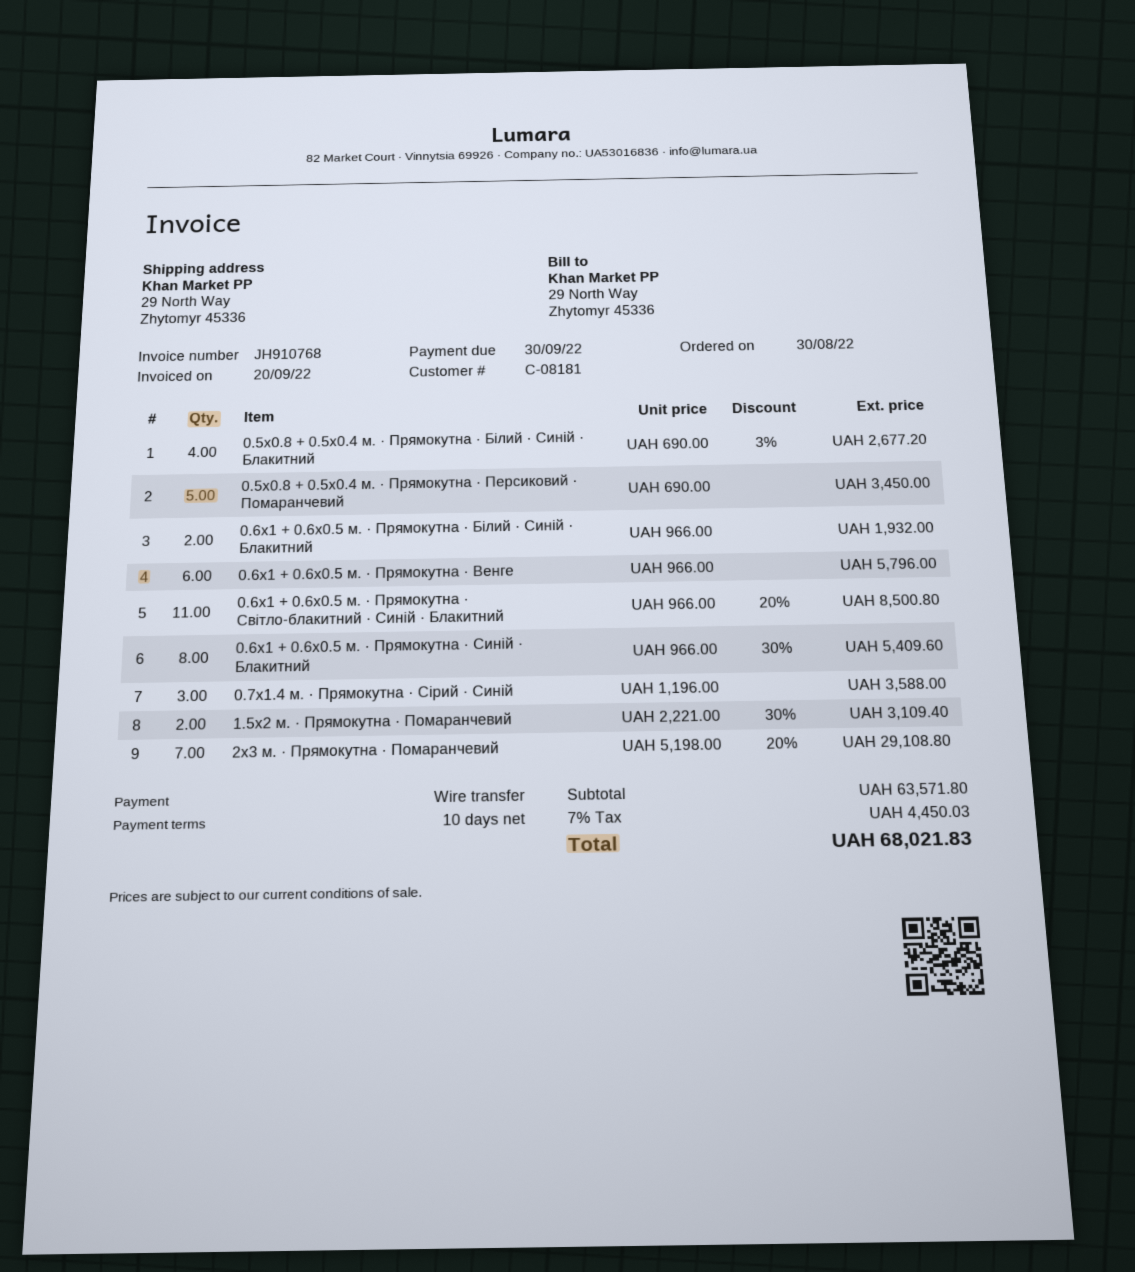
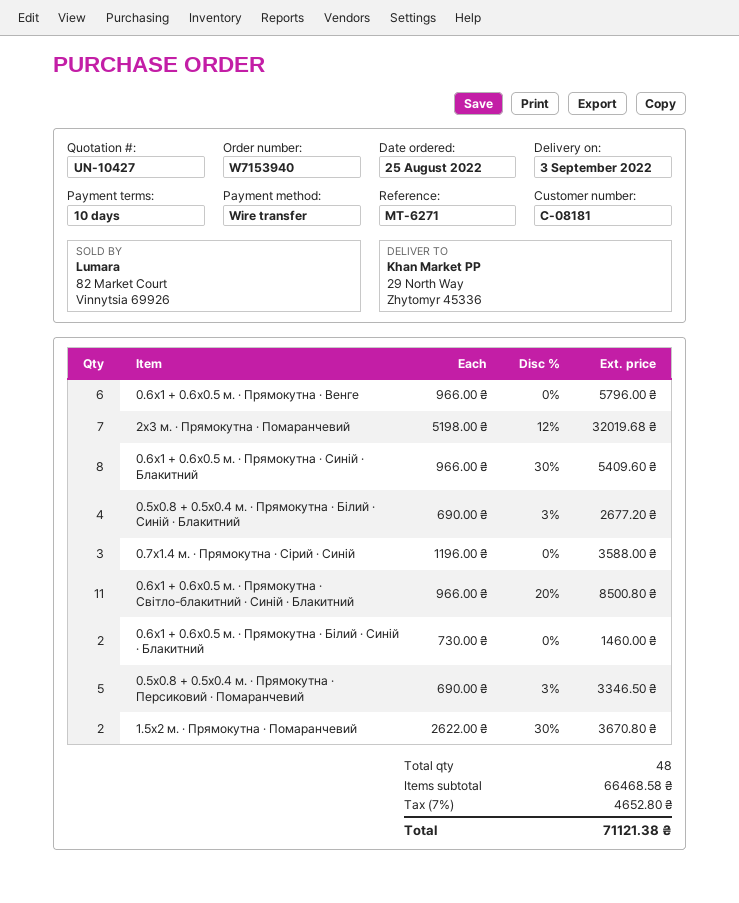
order date: 2022-08-30 -> 2022-08-25
0.5x0.8 + 0.5x0.4 м. · Прямокутна · Персиковий · Помаранчевий: 5 x 690.00 = 3450.00 -> 5 x 690.00 - 3% = 3346.50
0.6x1 + 0.6x0.5 м. · Прямокутна · Білий · Синій · Блакитний: 2 x 966.00 = 1932.00 -> 2 x 730.00 = 1460.00
1.5x2 м. · Прямокутна · Помаранчевий: 2 x 2221.00 - 30% = 3109.40 -> 2 x 2622.00 - 30% = 3670.80
2x3 м. · Прямокутна · Помаранчевий: 7 x 5198.00 - 20% = 29108.80 -> 7 x 5198.00 - 12% = 32019.68
subtotal: 63571.80 -> 66468.58
tax: 7% = 4450.03 -> 7% = 4652.80
total: 68021.83 -> 71121.38

